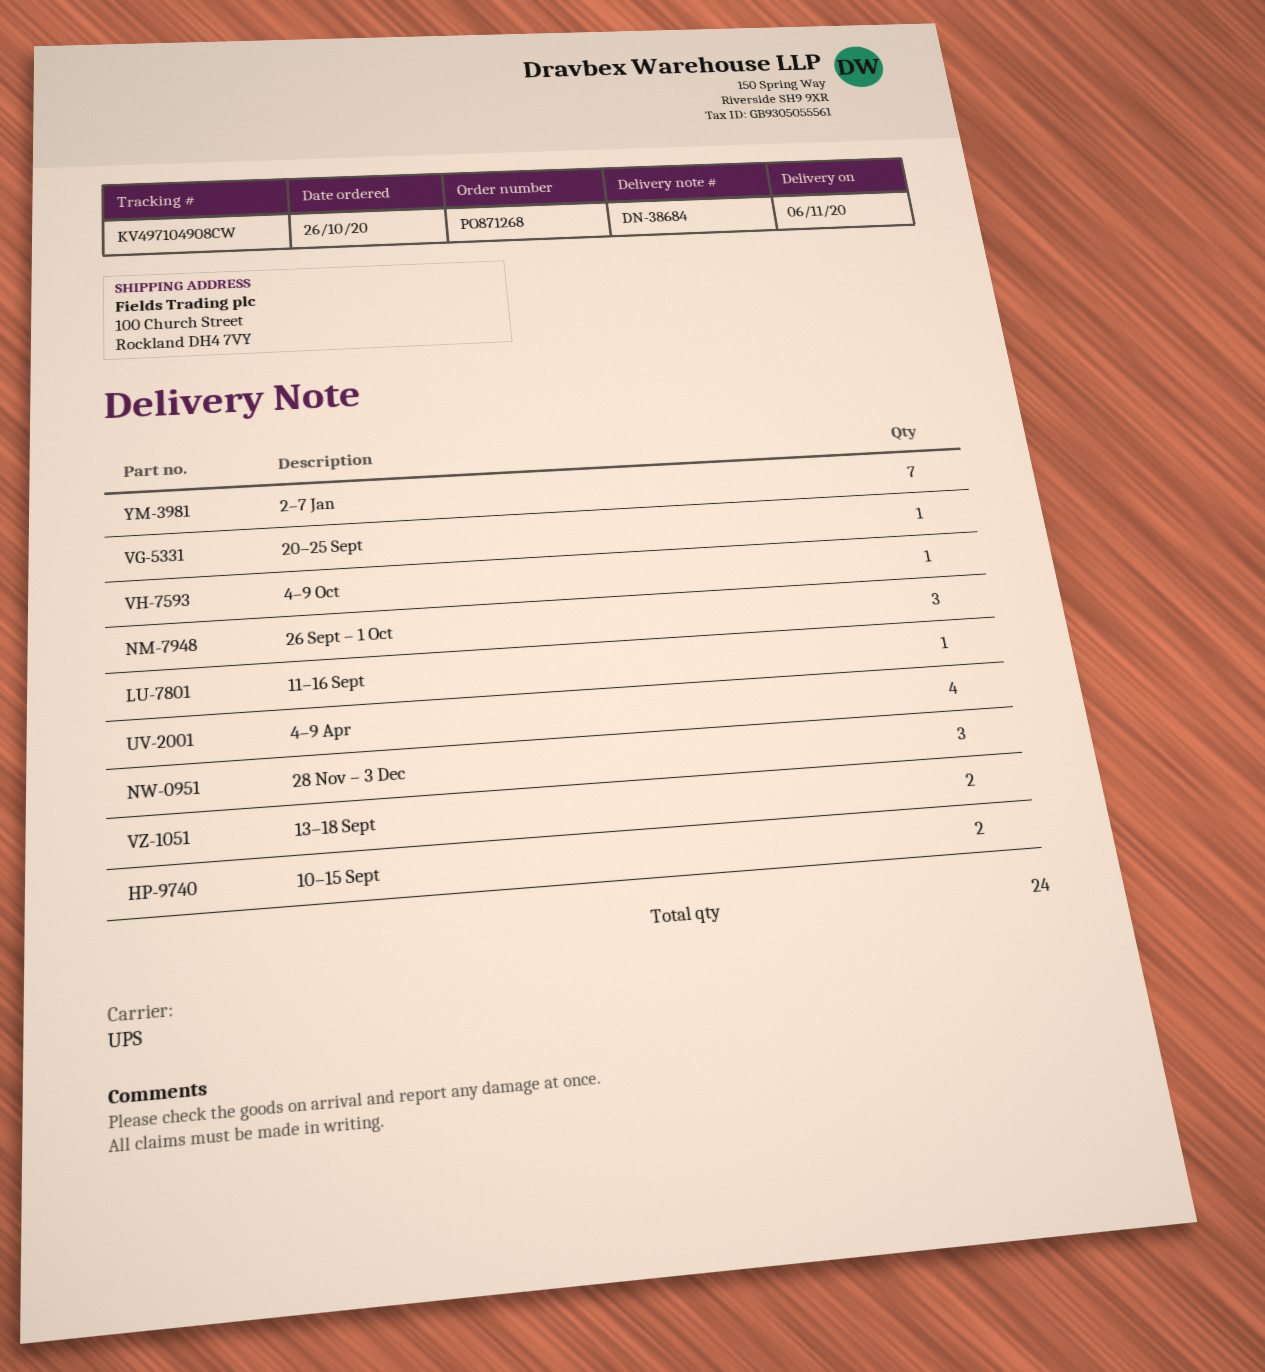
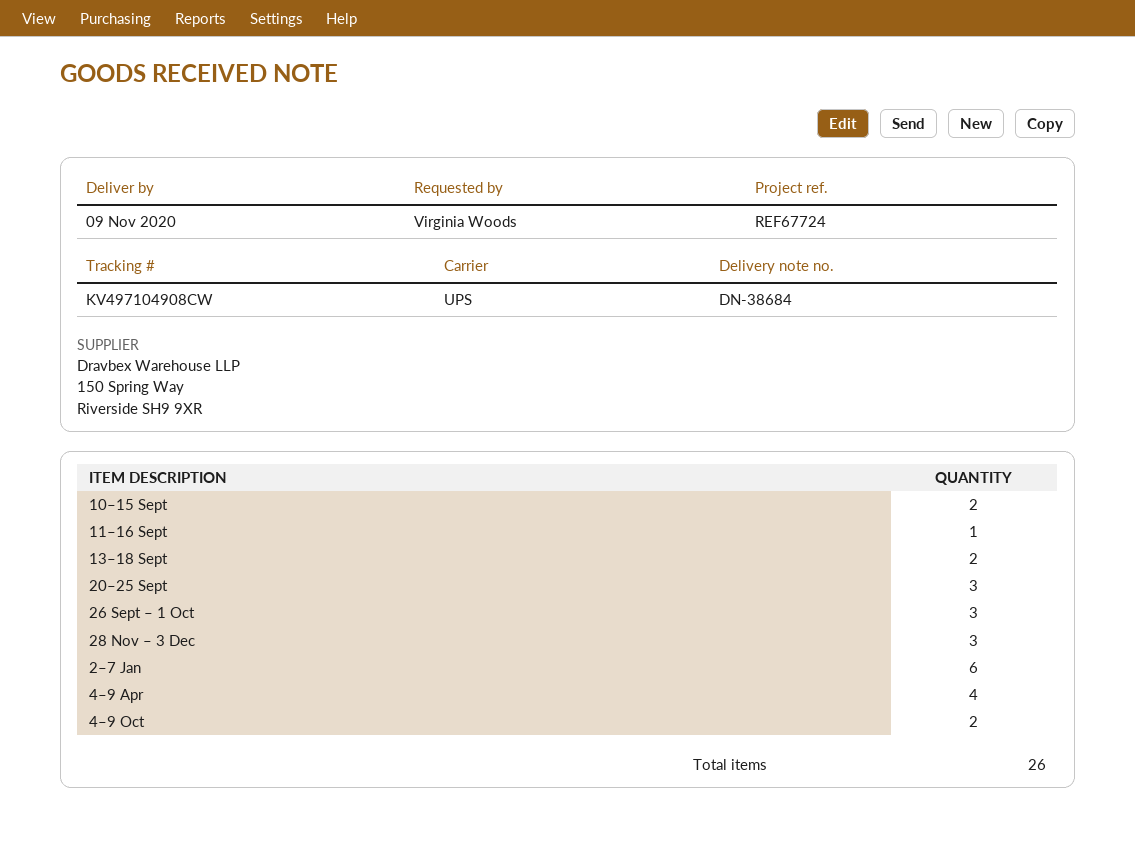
delivery date: 2020-11-06 -> 2020-11-09
2–7 Jan: 7 -> 6
20–25 Sept: 1 -> 3
4–9 Oct: 1 -> 2
total quantity: 24 -> 26

